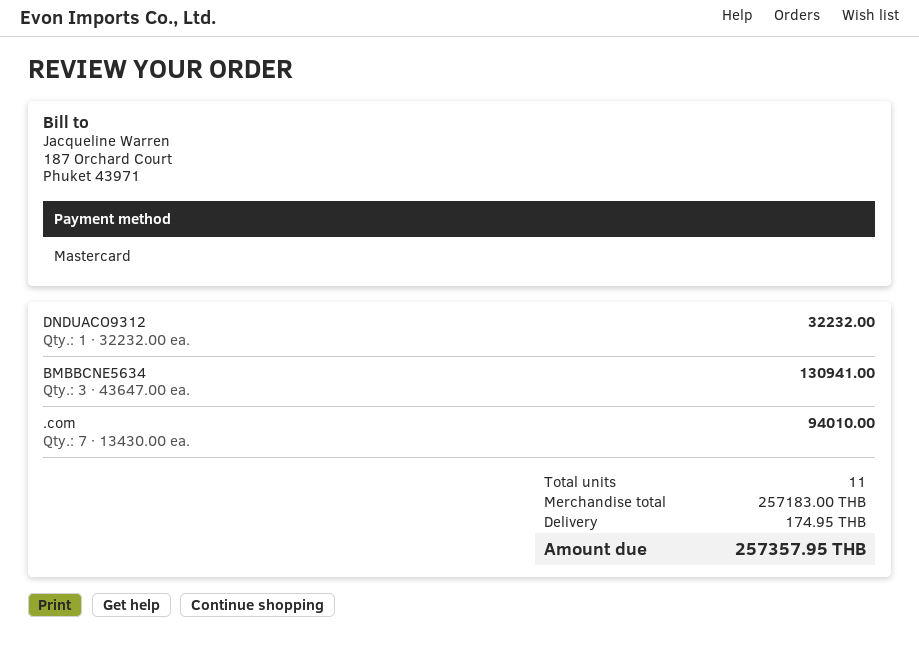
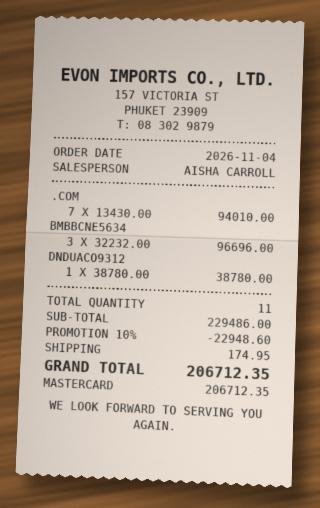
DNDUACO9312: 1 x 32232.00 = 32232.00 -> 1 x 38780.00 = 38780.00
BMBBCNE5634: 3 x 43647.00 = 130941.00 -> 3 x 32232.00 = 96696.00
subtotal: 257183.00 -> 229486.00
discount: none -> 10% = 22948.60
total: 257357.95 -> 206712.35

